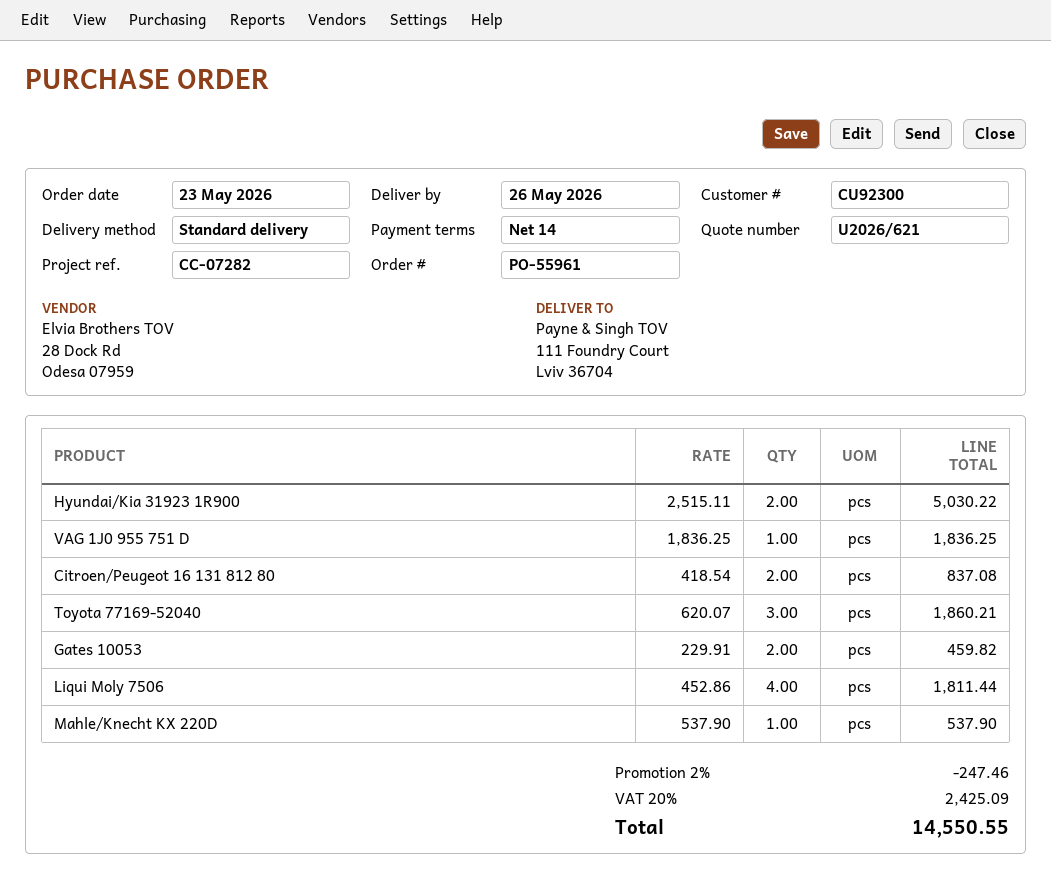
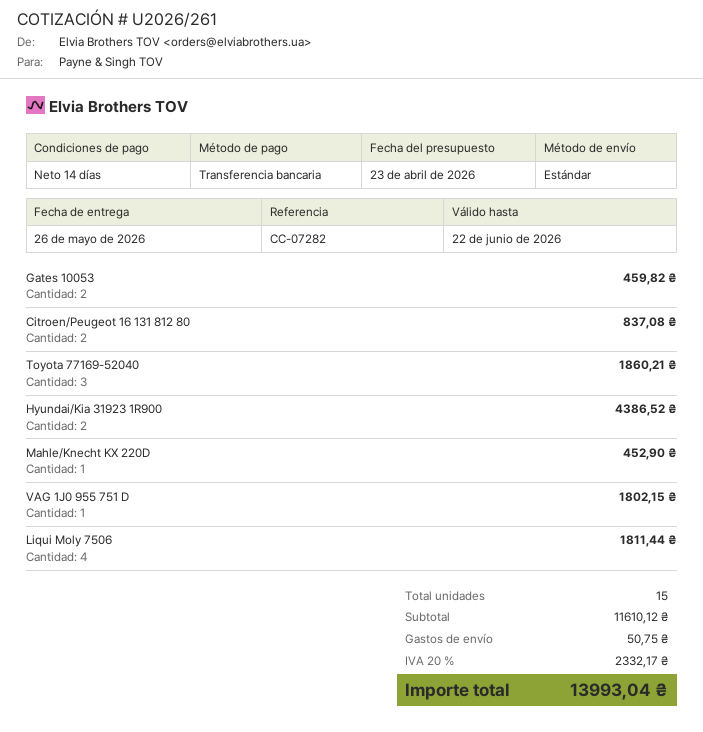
quote number: U2026/621 -> U2026/261
Hyundai/Kia 31923 1R900: 2 for 5030.22 -> 2 for 4386.52
VAG 1J0 955 751 D: 1 for 1836.25 -> 1 for 1802.15
Mahle/Knecht KX 220D: 1 for 537.90 -> 1 for 452.90
discount: 2% = 247.46 -> none
shipping: none -> 50.75
tax: 20% = 2425.09 -> 20% = 2332.17
total: 14550.55 -> 13993.04

